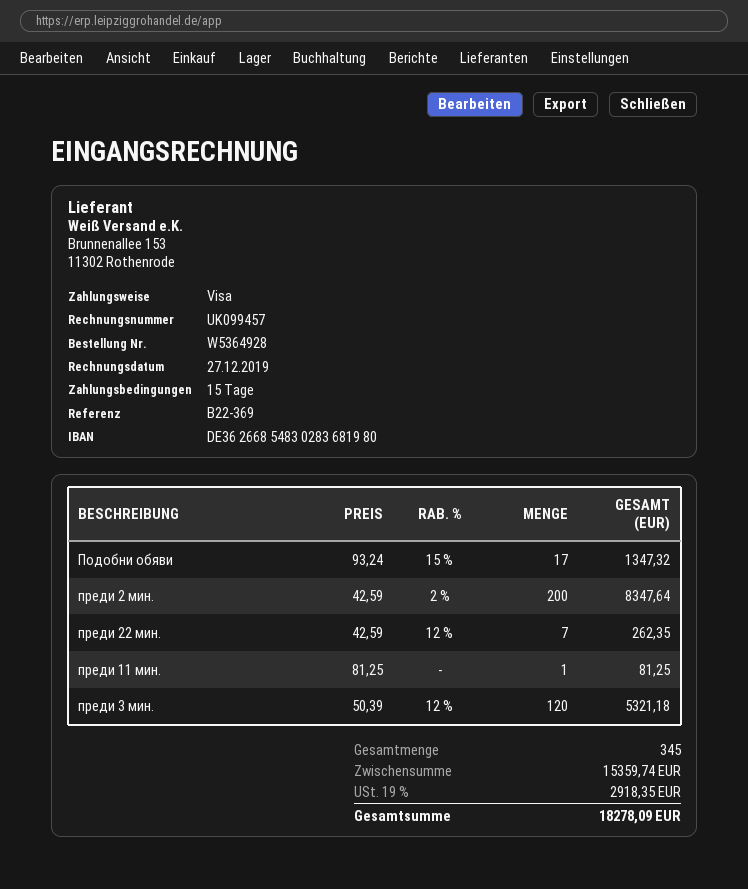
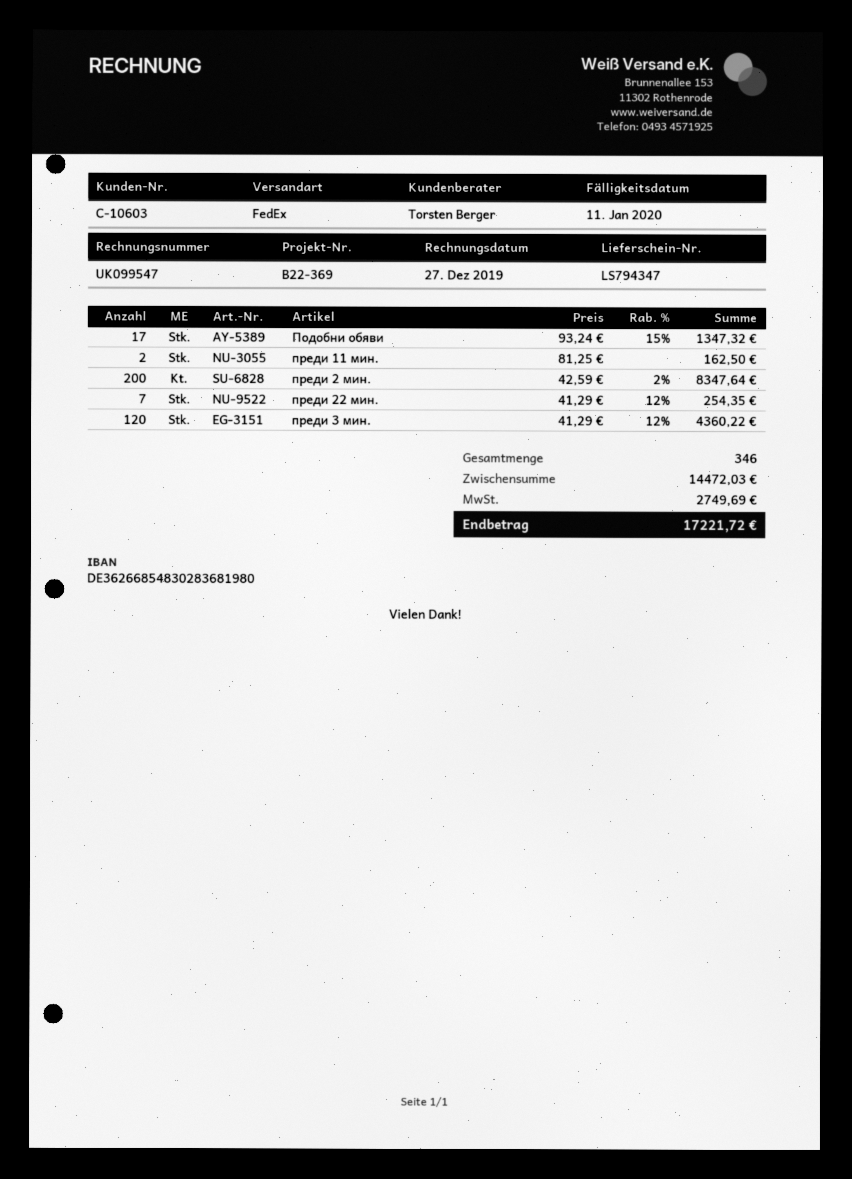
invoice number: UK099457 -> UK099547
преди 22 мин.: 7 x 42.59 - 12% = 262.35 -> 7 x 41.29 - 12% = 254.35
преди 11 мин.: 1 x 81.25 = 81.25 -> 2 x 81.25 = 162.50
преди 3 мин.: 120 x 50.39 - 12% = 5321.18 -> 120 x 41.29 - 12% = 4360.22
total quantity: 345 -> 346
subtotal: 15359.74 -> 14472.03
tax: 2918.35 -> 2749.69
total: 18278.09 -> 17221.72

